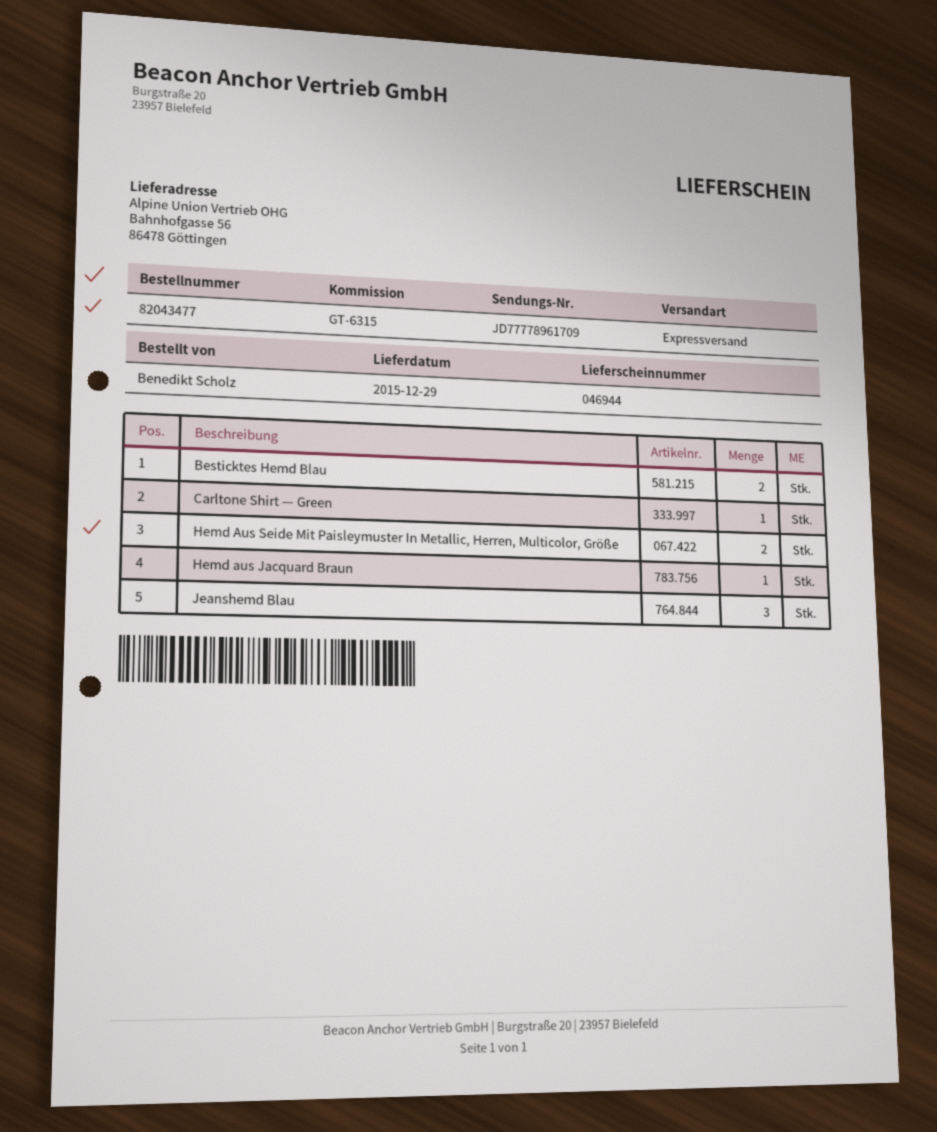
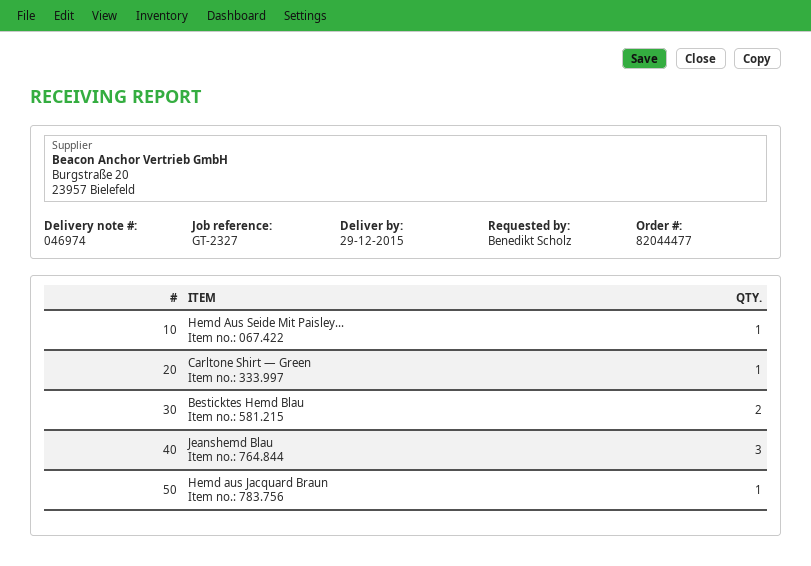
order number: 82043477 -> 82044477
delivery note number: 046944 -> 046974
reference: GT-6315 -> GT-2327
Hemd Aus Seide Mit Paisleymuster In Metallic, Herren, Multicolor, Größe: 2 -> 1

